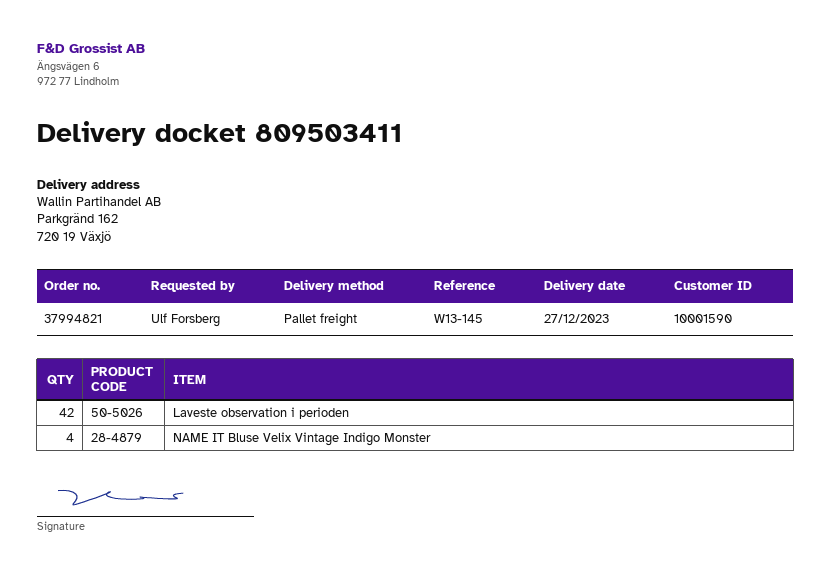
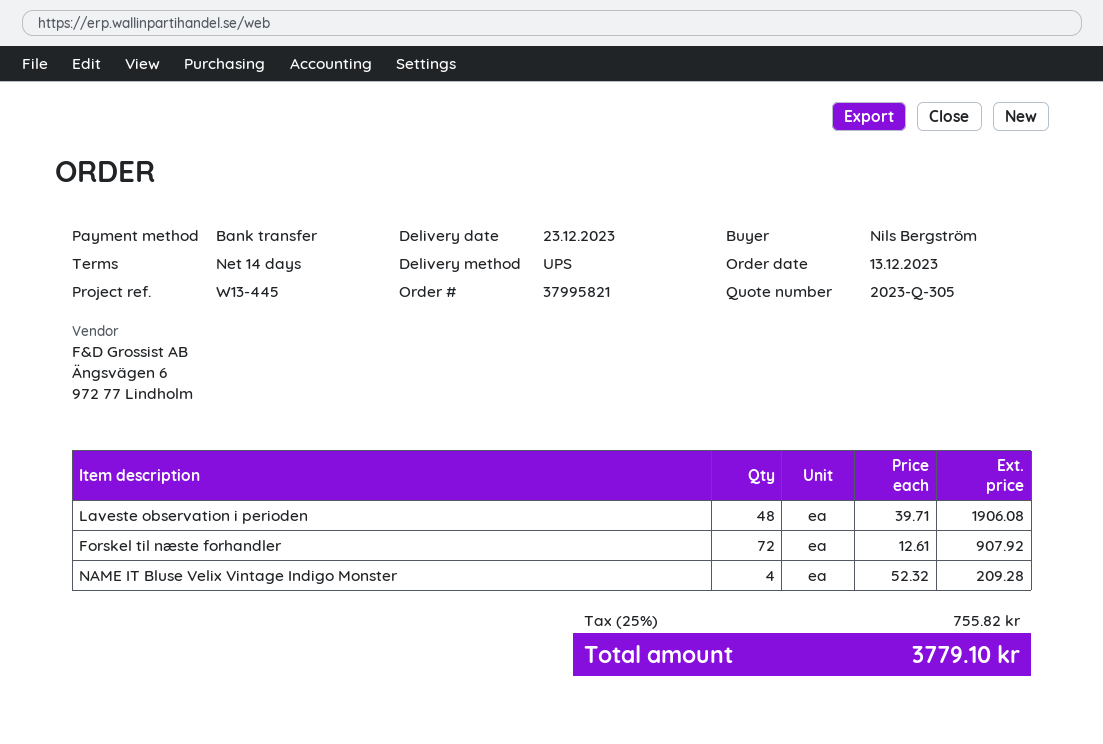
order number: 37994821 -> 37995821
delivery date: 2023-12-27 -> 2023-12-23
reference: W13-145 -> W13-445
ordered by: Ulf Forsberg -> Nils Bergström
shipping method: pallet freight -> UPS
Laveste observation i perioden: 42 -> 48
Forskel til næste forhandler: none -> 72

